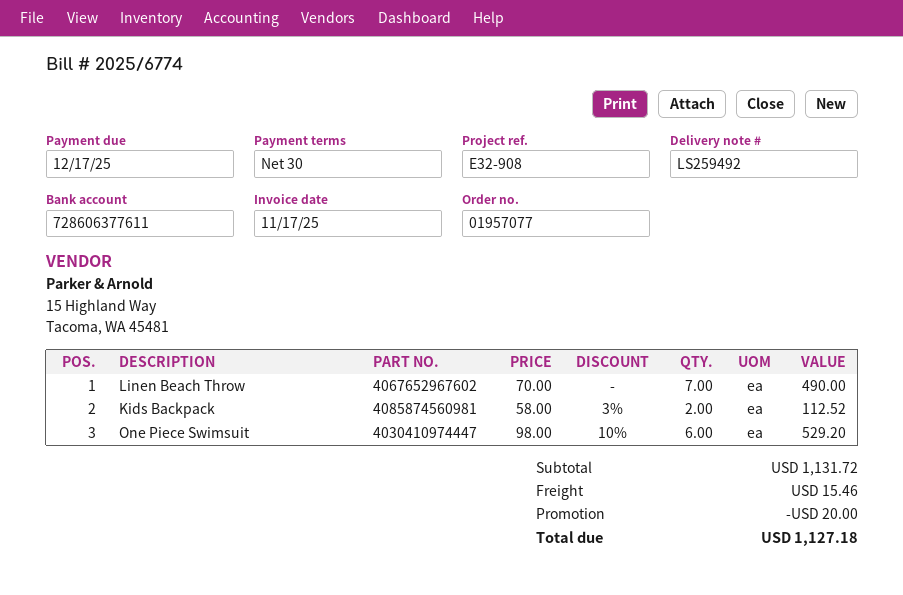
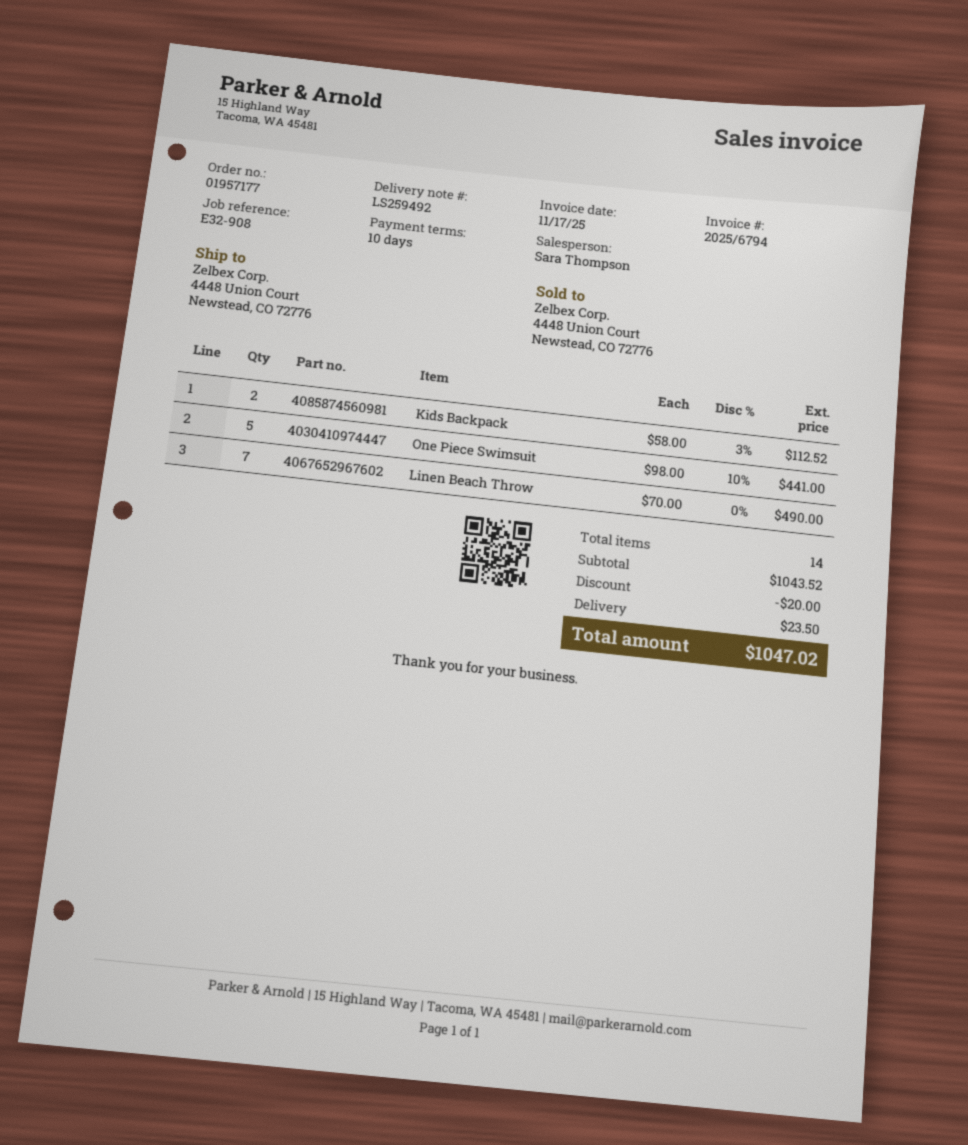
order number: 01957077 -> 01957177
invoice number: 2025/6774 -> 2025/6794
payment terms: 30 days -> 10 days
One Piece Swimsuit: 6 x 98.00 - 10% = 529.20 -> 5 x 98.00 - 10% = 441.00
subtotal: 1131.72 -> 1043.52
shipping: 15.46 -> 23.50
total: 1127.18 -> 1047.02

